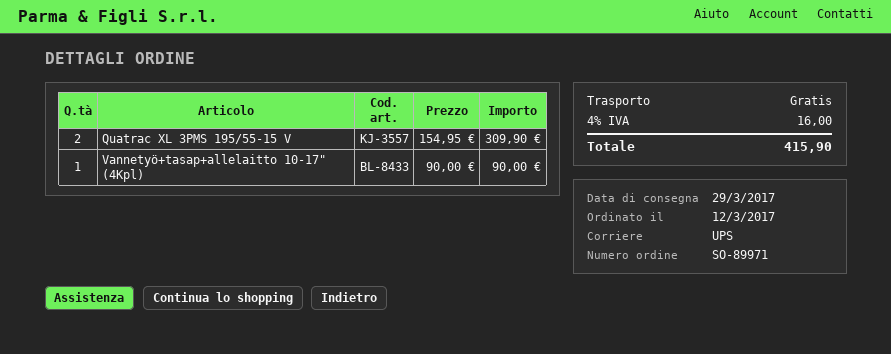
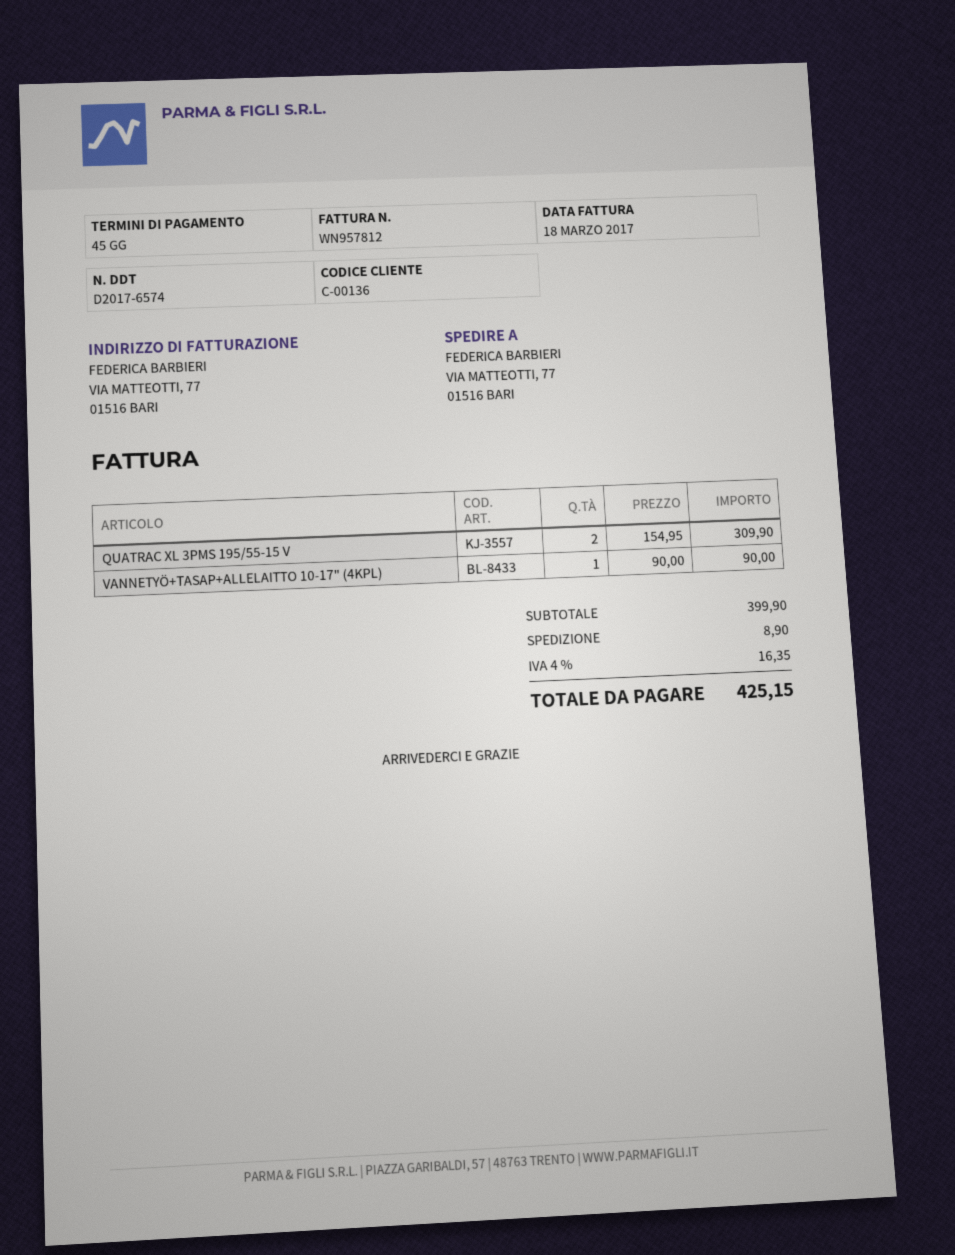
shipping: 0.00 -> 8.90
tax: 4% = 16.00 -> 4% = 16.35
total: 415.90 -> 425.15

